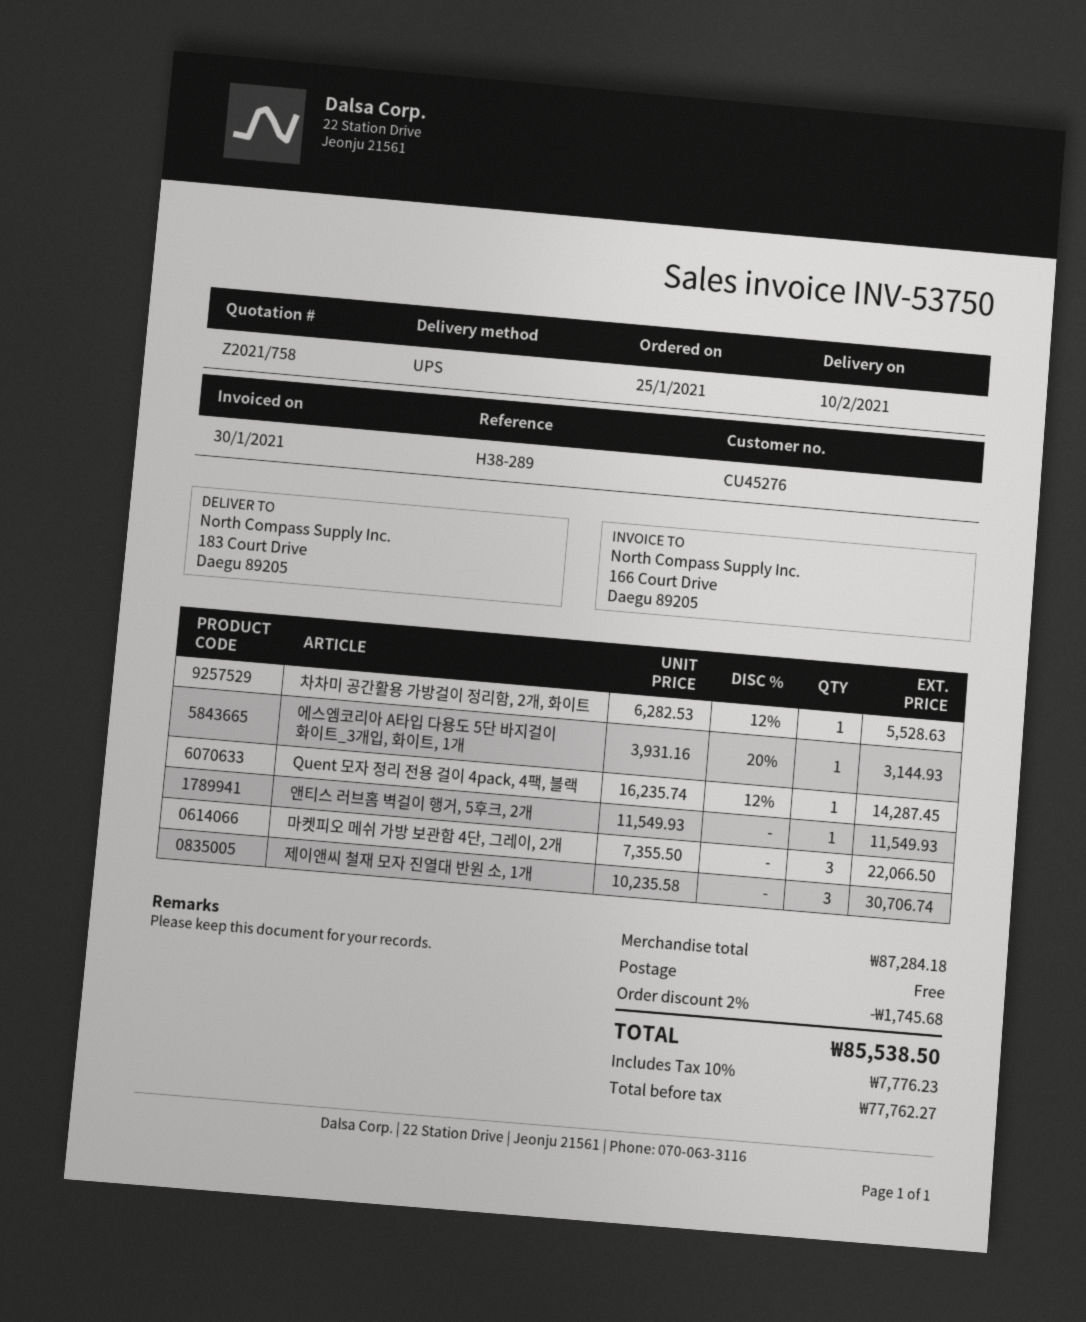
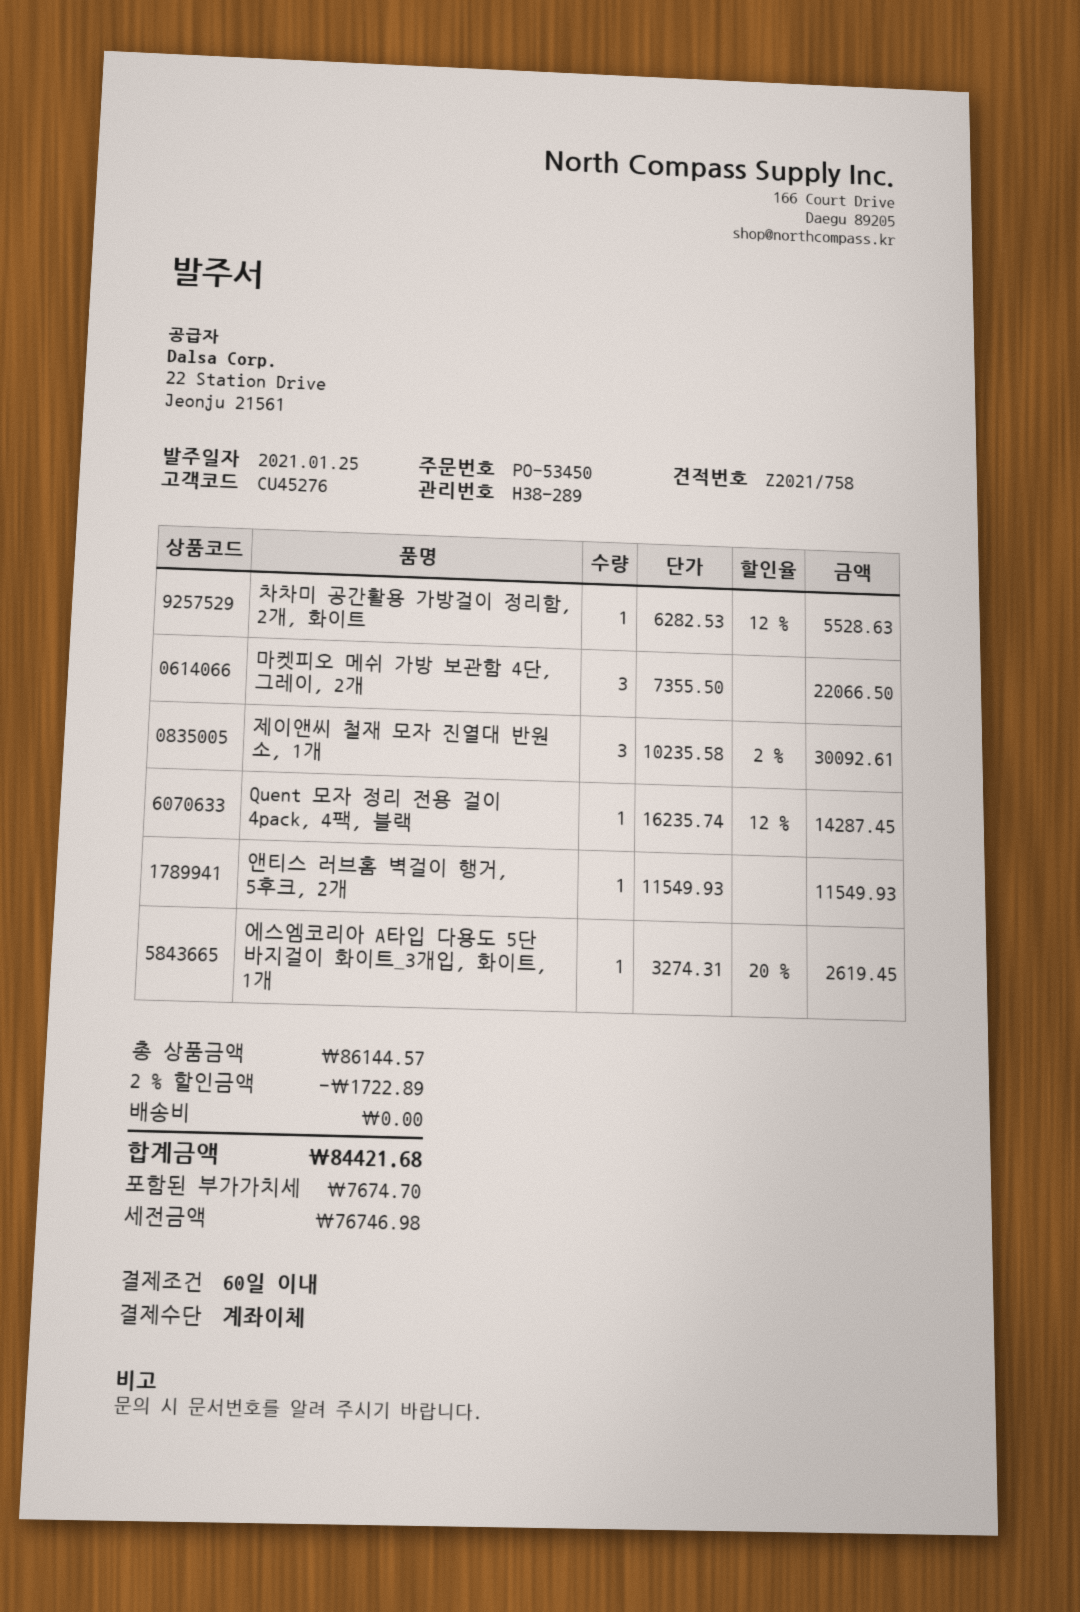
에스엠코리아 A타입 다용도 5단 바지걸이 화이트_3개입, 화이트, 1개: 1 x 3931.16 - 20% = 3144.93 -> 1 x 3274.31 - 20% = 2619.45
제이앤씨 철재 모자 진열대 반원 소, 1개: 3 x 10235.58 = 30706.74 -> 3 x 10235.58 - 2% = 30092.61
subtotal: 87284.18 -> 86144.57
discount: 2% = 1745.68 -> 2% = 1722.89
net: 77762.27 -> 76746.98
tax: 7776.23 -> 7674.70
total: 85538.50 -> 84421.68

